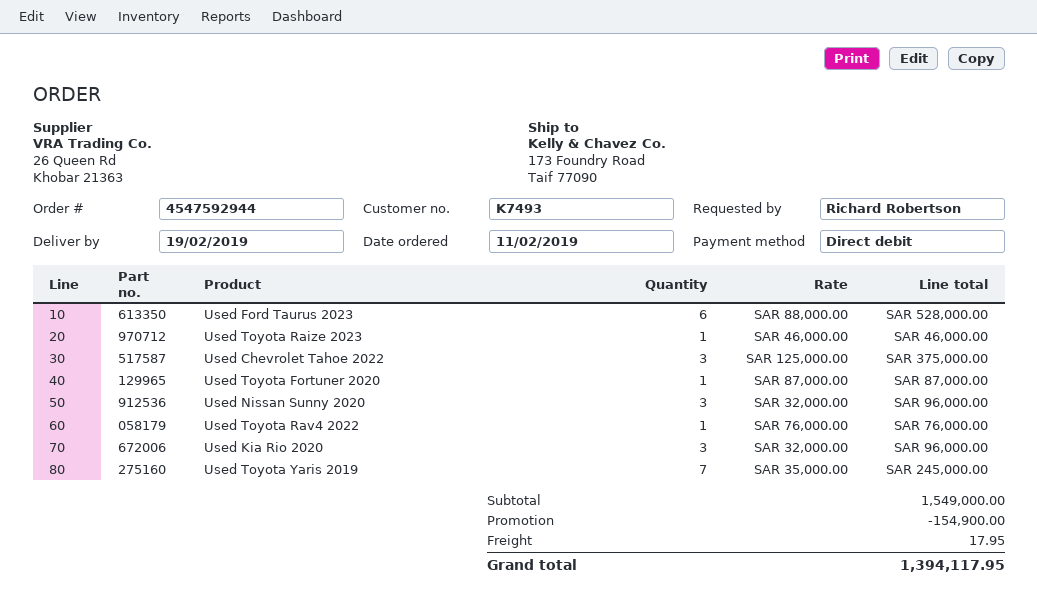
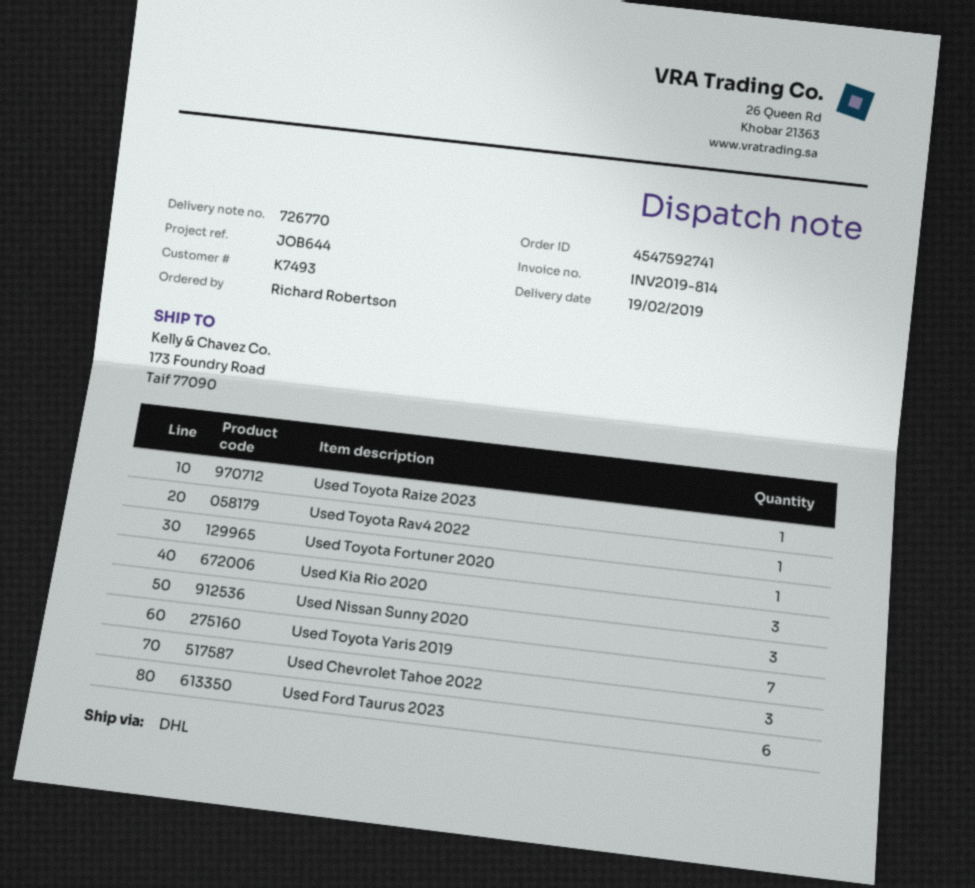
order number: 4547592944 -> 4547592741

